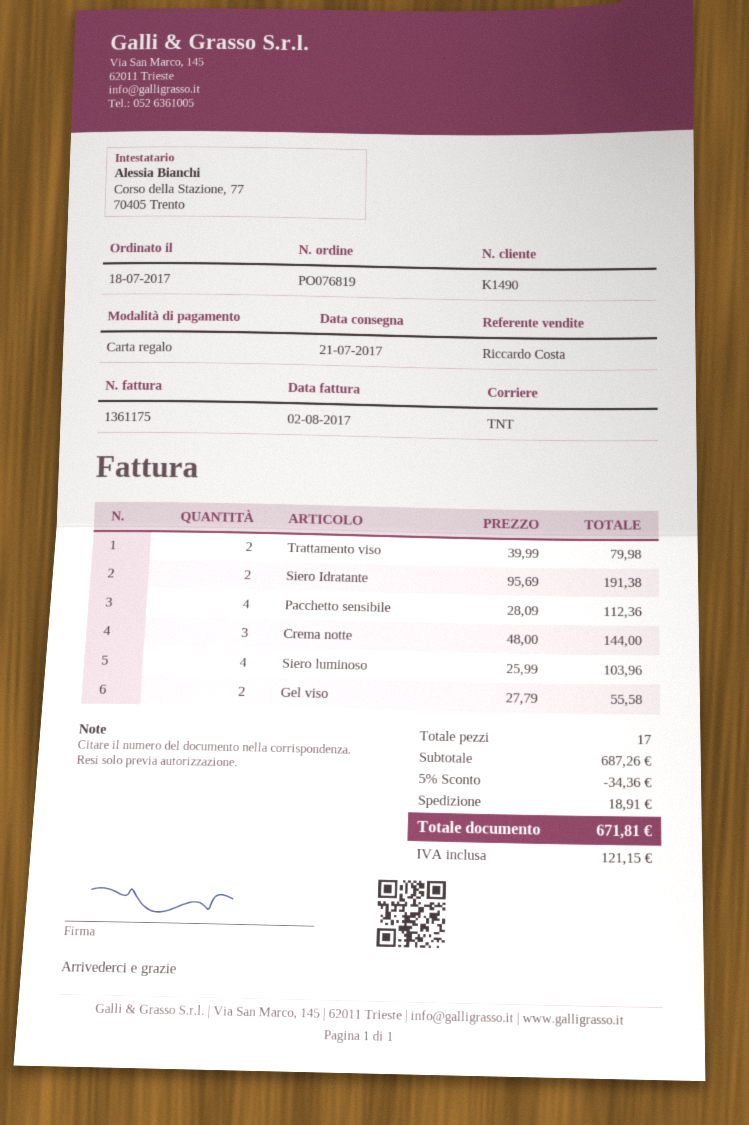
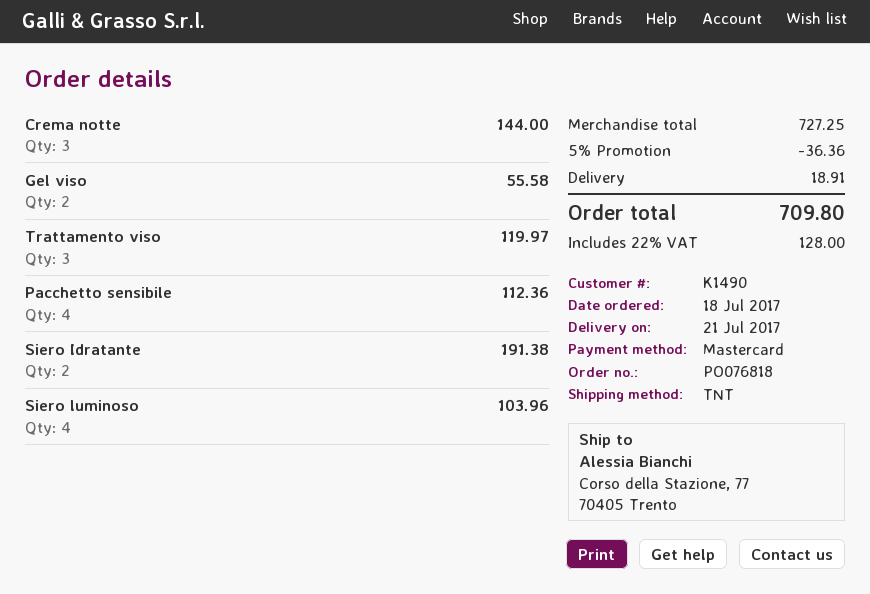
order number: PO076819 -> PO076818
payment method: gift card -> Mastercard
Trattamento viso: 2 for 79.98 -> 3 for 119.97
subtotal: 687.26 -> 727.25
discount: 5% = 34.36 -> 5% = 36.36
tax: 121.15 -> 128.00
total: 671.81 -> 709.80

